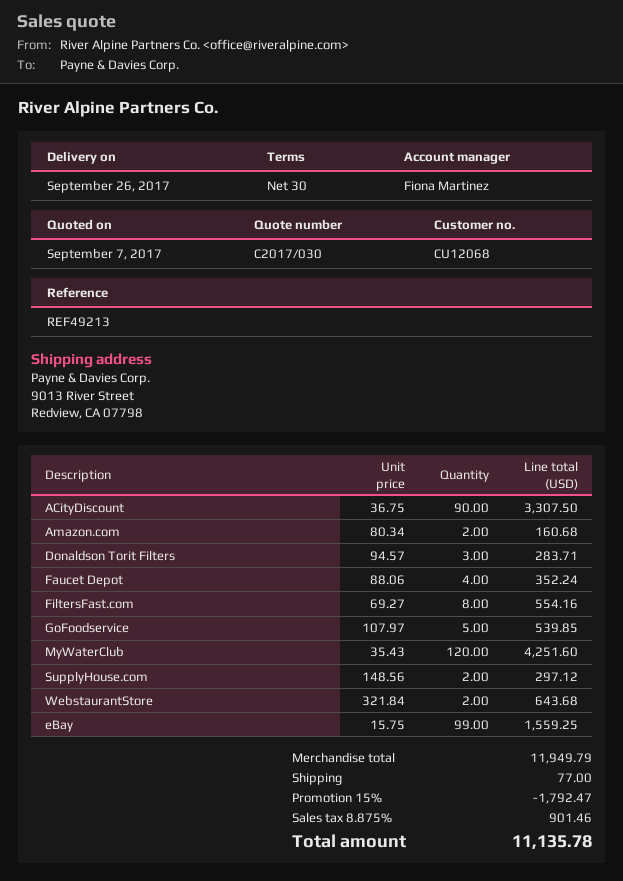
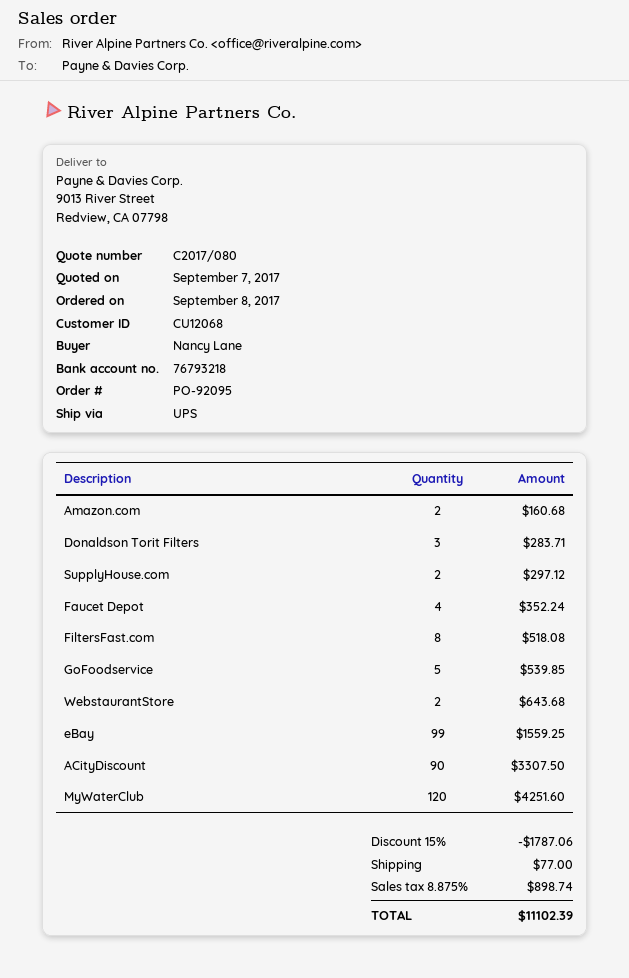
quote number: C2017/030 -> C2017/080
FiltersFast.com: 8 for 554.16 -> 8 for 518.08
discount: 15% = 1792.47 -> 15% = 1787.06
tax: 8.875% = 901.46 -> 8.875% = 898.74
total: 11135.78 -> 11102.39

